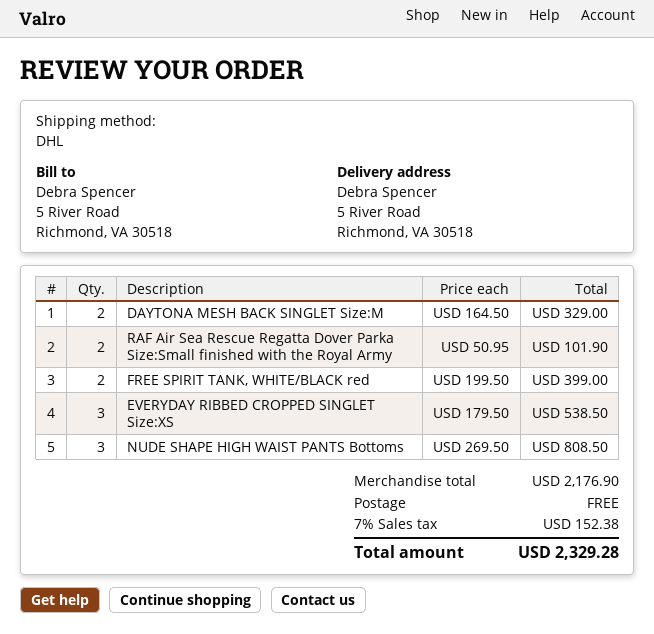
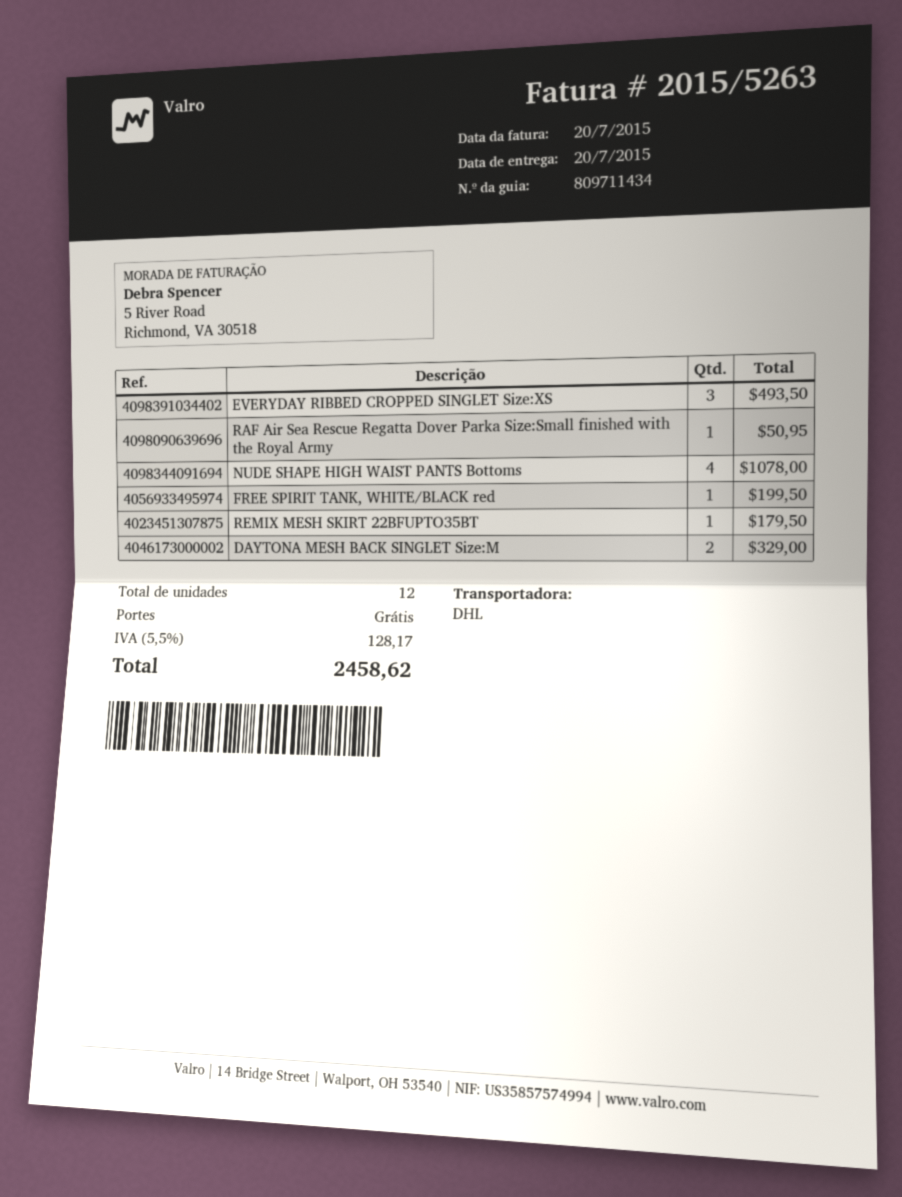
RAF Air Sea Rescue Regatta Dover Parka Size:Small finished with the Royal Army: 2 for 101.90 -> 1 for 50.95
FREE SPIRIT TANK, WHITE/BLACK red: 2 for 399.00 -> 1 for 199.50
EVERYDAY RIBBED CROPPED SINGLET Size:XS: 3 for 538.50 -> 3 for 493.50
NUDE SHAPE HIGH WAIST PANTS Bottoms: 3 for 808.50 -> 4 for 1078.00
REMIX MESH SKIRT 22BFUPTO35BT: none -> 1 for 179.50
tax: 7% = 152.38 -> 5.5% = 128.17
total: 2329.28 -> 2458.62

